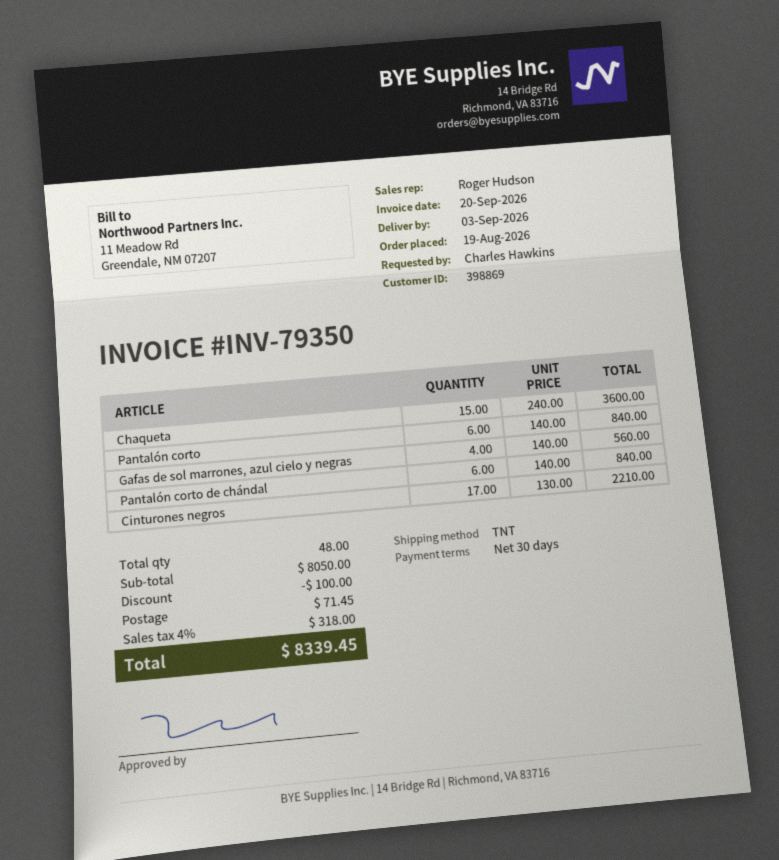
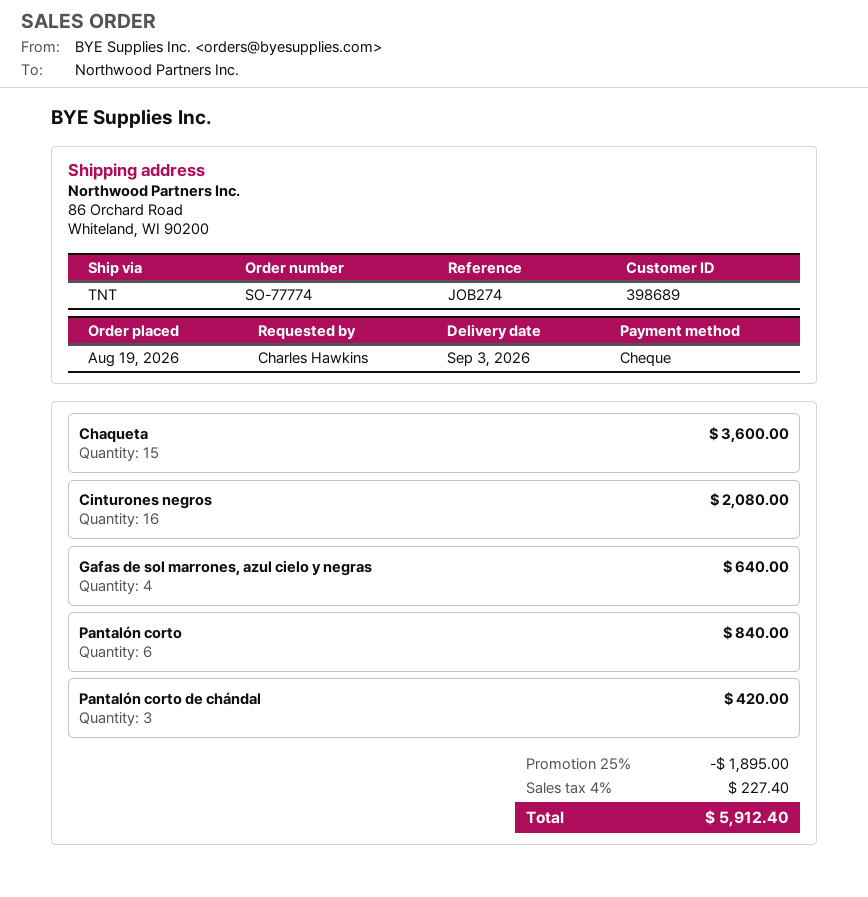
customer number: 398869 -> 398689
Gafas de sol marrones, azul cielo y negras: 4 for 560.00 -> 4 for 640.00
Pantalón corto de chándal: 6 for 840.00 -> 3 for 420.00
Cinturones negros: 17 for 2210.00 -> 16 for 2080.00
discount: 100.00 -> 1895.00
shipping: 71.45 -> none
tax: 4% = 318.00 -> 4% = 227.40
total: 8339.45 -> 5912.40

